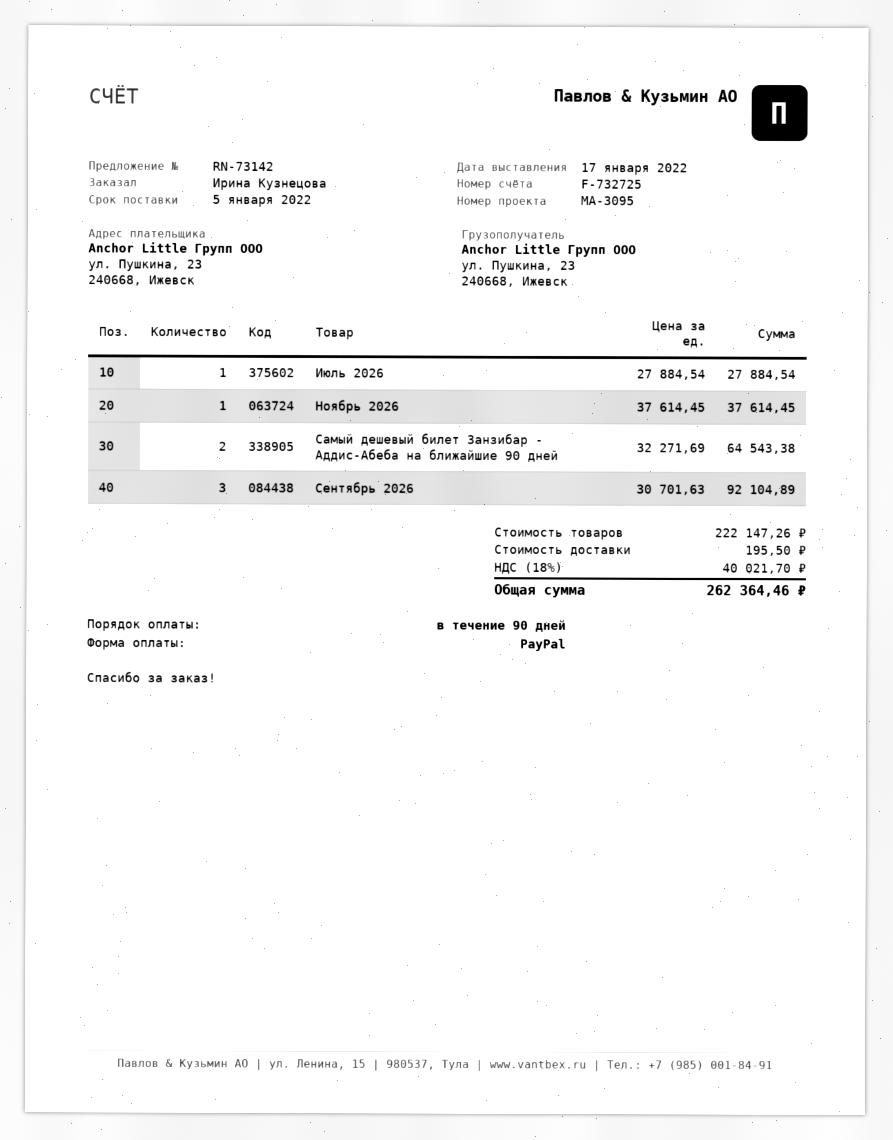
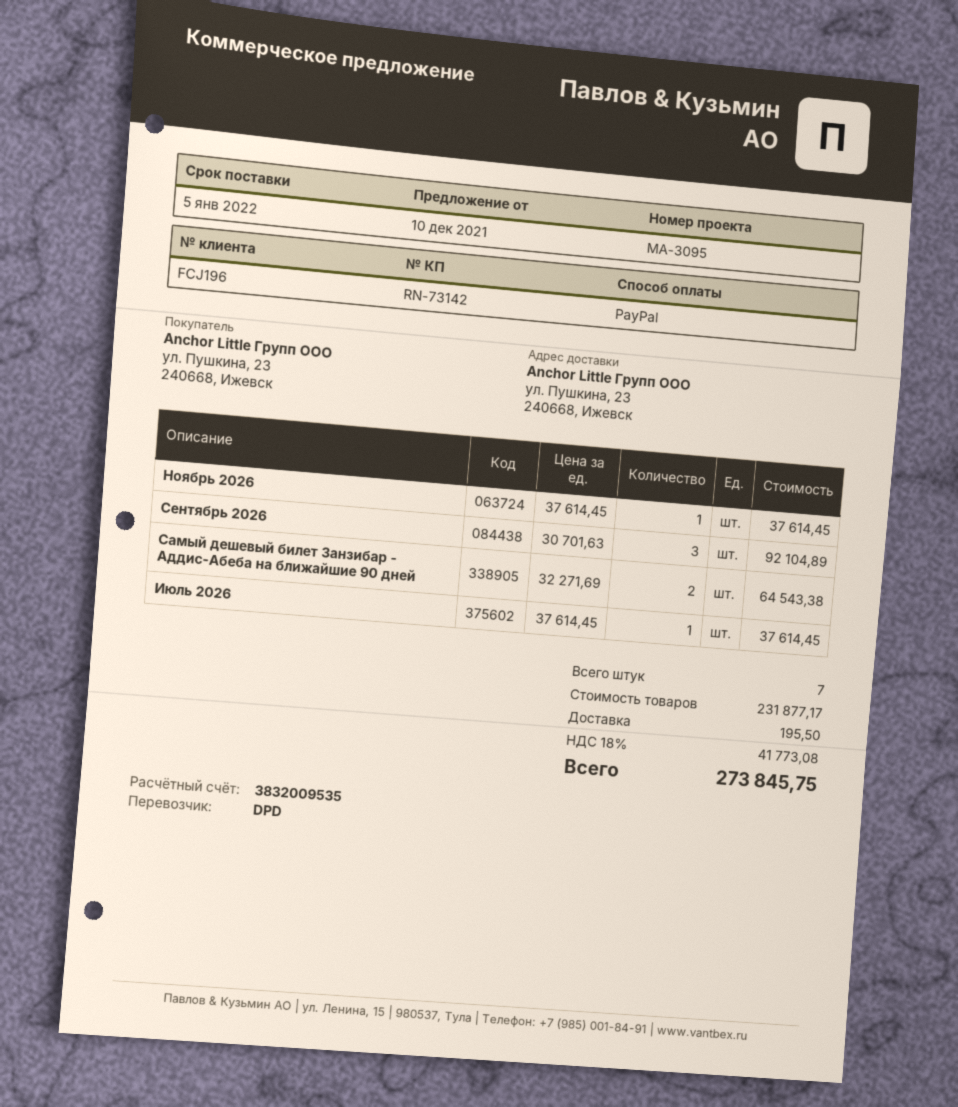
Июль 2026: 1 x 27884.54 = 27884.54 -> 1 x 37614.45 = 37614.45
subtotal: 222147.26 -> 231877.17
tax: 18% = 40021.70 -> 18% = 41773.08
total: 262364.46 -> 273845.75

